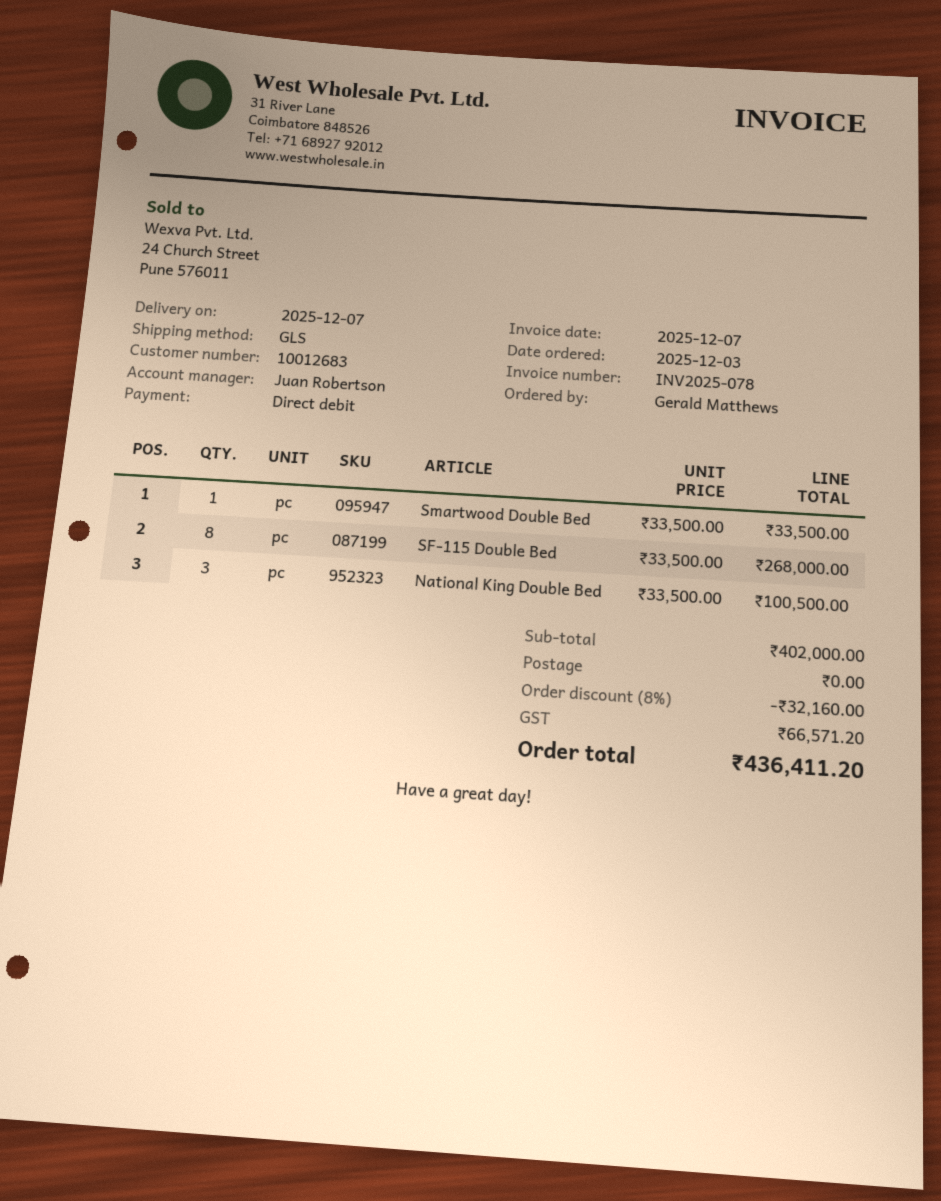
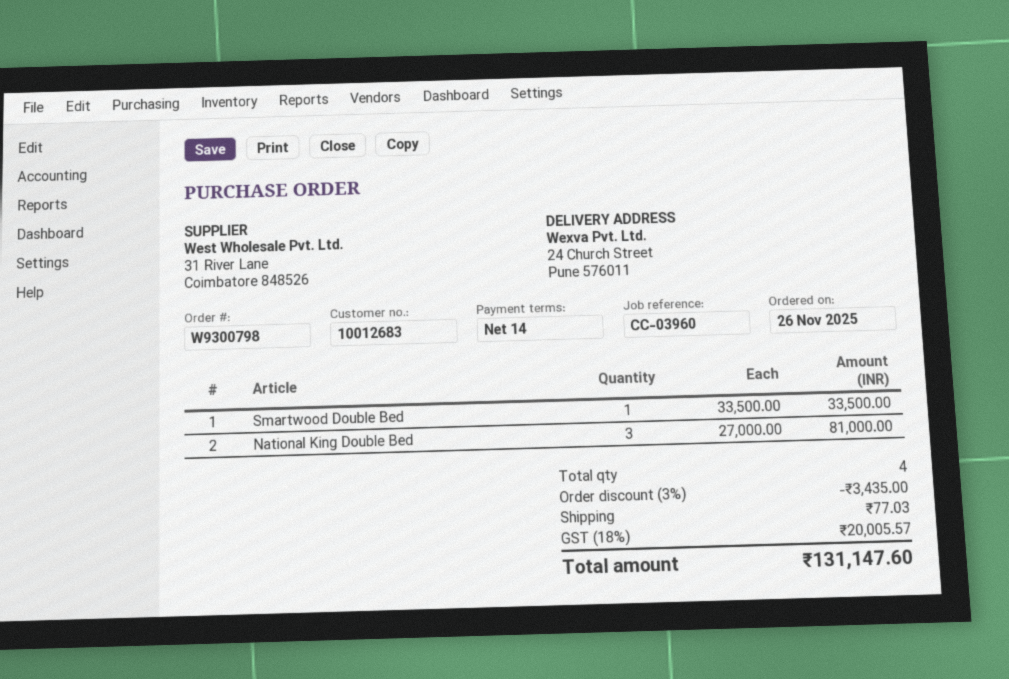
order date: 2025-12-03 -> 2025-11-26
SF-115 Double Bed: 8 x 33500.00 = 268000.00 -> none
National King Double Bed: 3 x 33500.00 = 100500.00 -> 3 x 27000.00 = 81000.00
discount: 8% = 32160.00 -> 3% = 3435.00
shipping: 0.00 -> 77.03
tax: 66571.20 -> 20005.57
total: 436411.20 -> 131147.60

